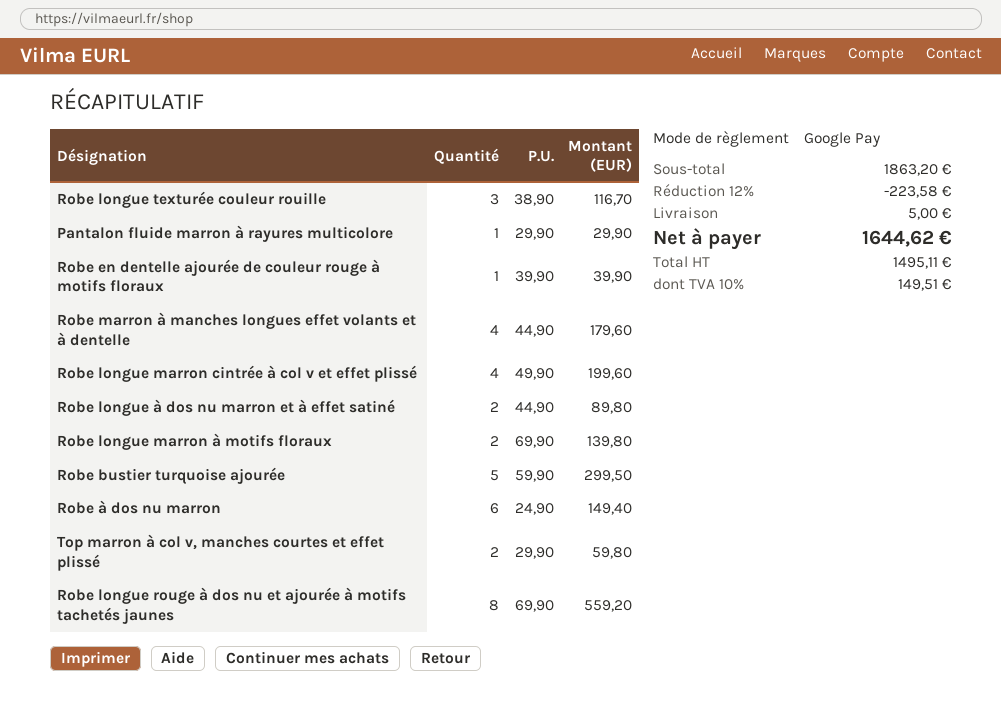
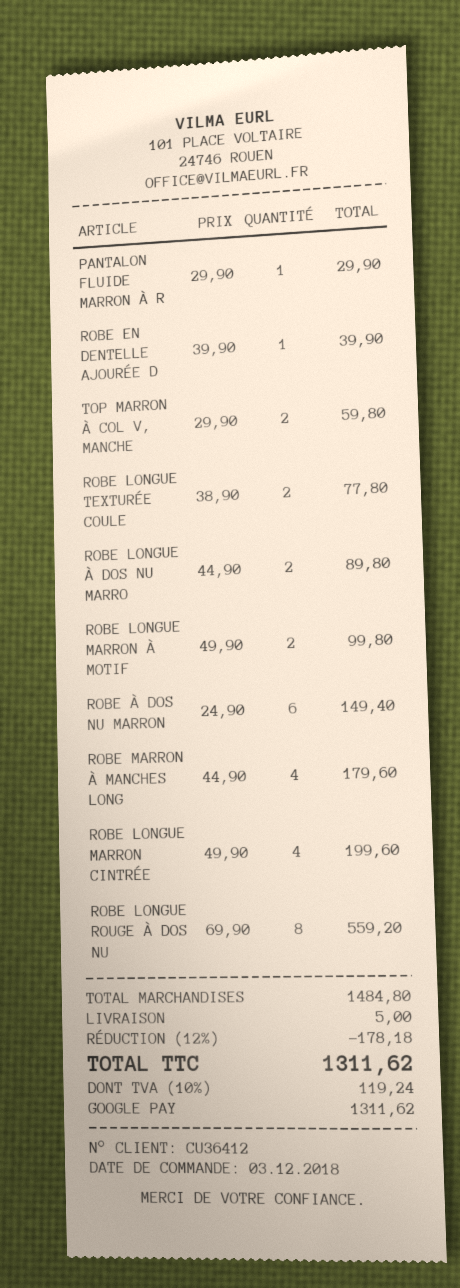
Robe longue texturée couleur rouille: 3 x 38.90 = 116.70 -> 2 x 38.90 = 77.80
Robe longue marron à motifs floraux: 2 x 69.90 = 139.80 -> 2 x 49.90 = 99.80
Robe bustier turquoise ajourée: 5 x 59.90 = 299.50 -> none
subtotal: 1863.20 -> 1484.80
discount: 12% = 223.58 -> 12% = 178.18
tax: 10% = 149.51 -> 10% = 119.24
total: 1644.62 -> 1311.62

